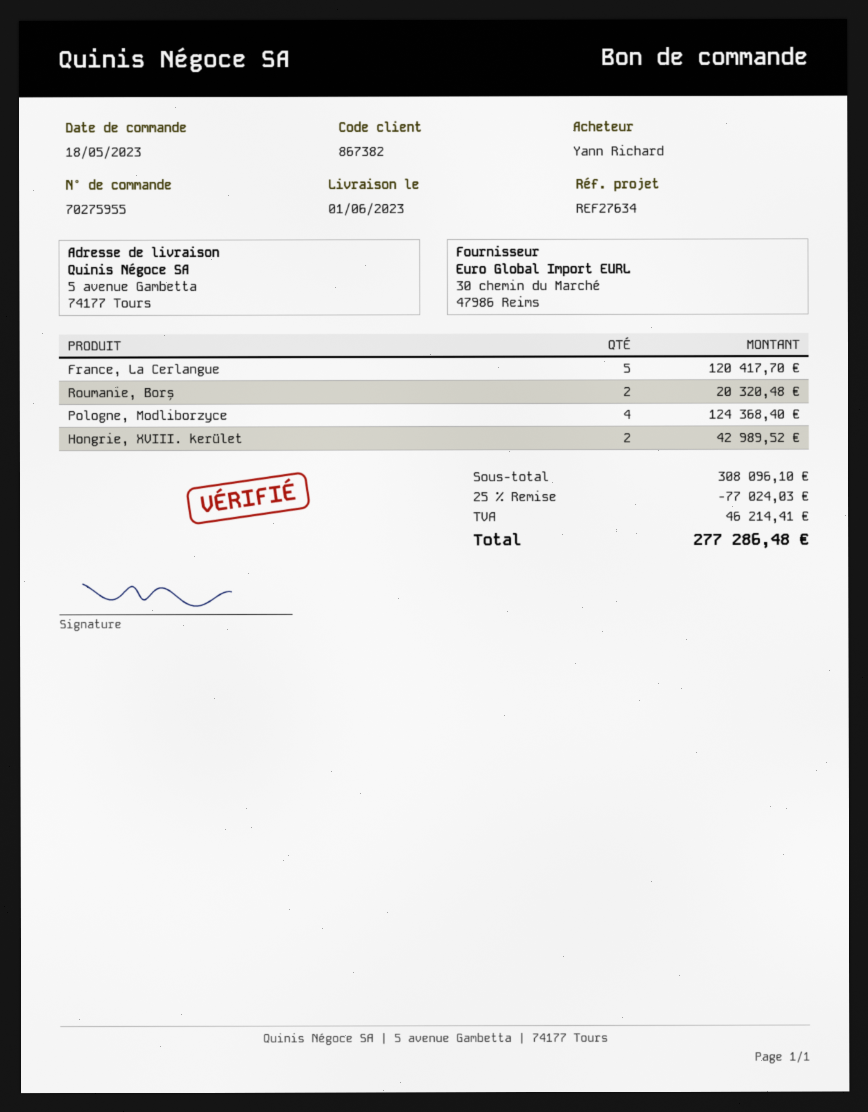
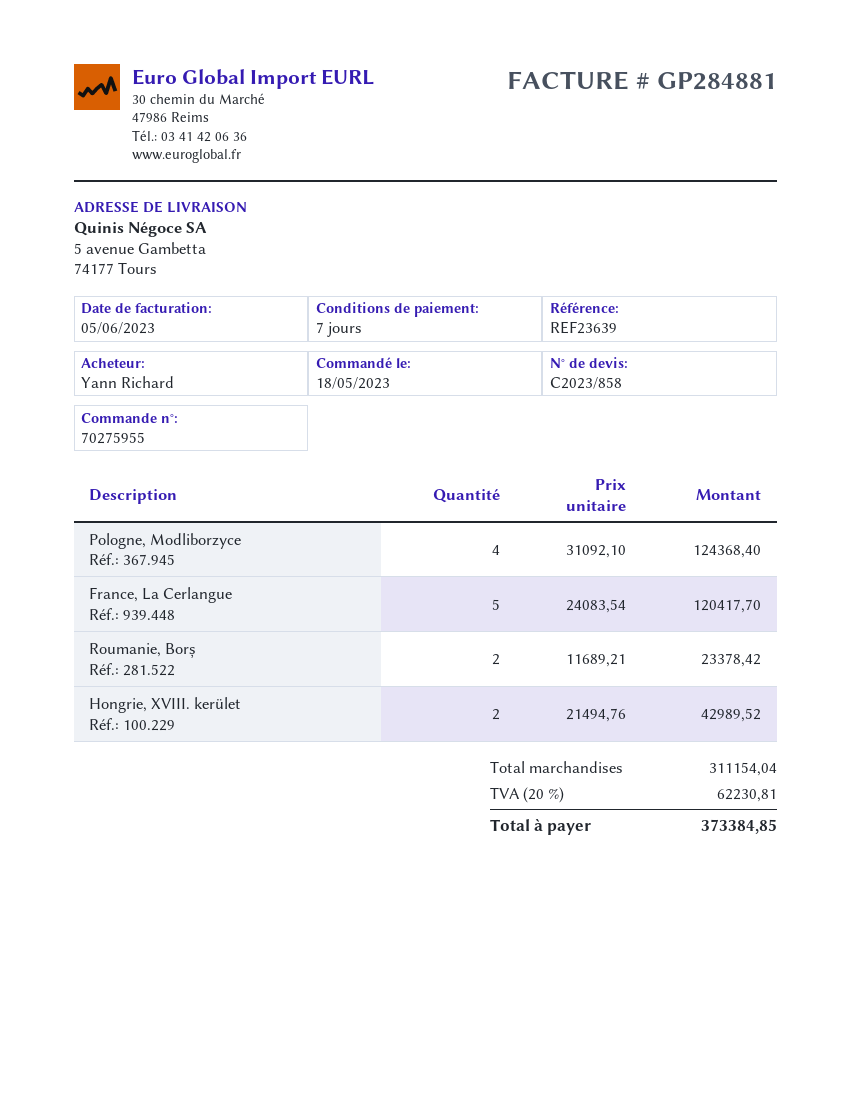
reference: REF27634 -> REF23639
Roumanie, Borș: 2 for 20320.48 -> 2 for 23378.42
subtotal: 308096.10 -> 311154.04
discount: 25% = 77024.03 -> none
tax: 46214.41 -> 62230.81
total: 277286.48 -> 373384.85

